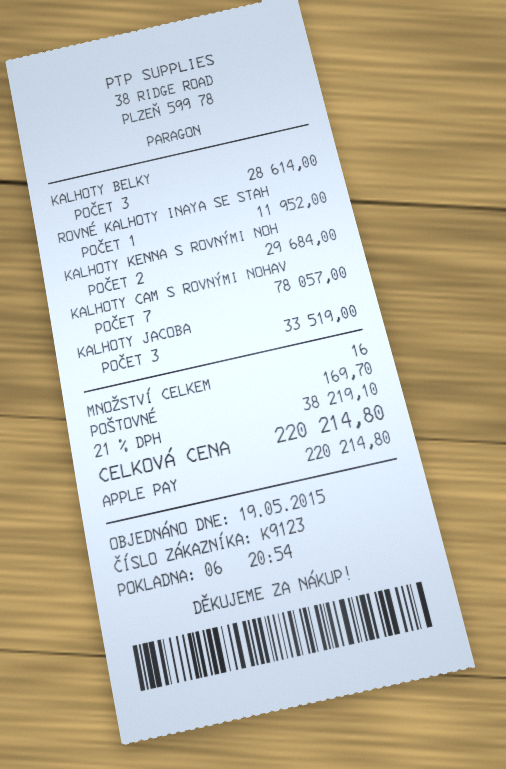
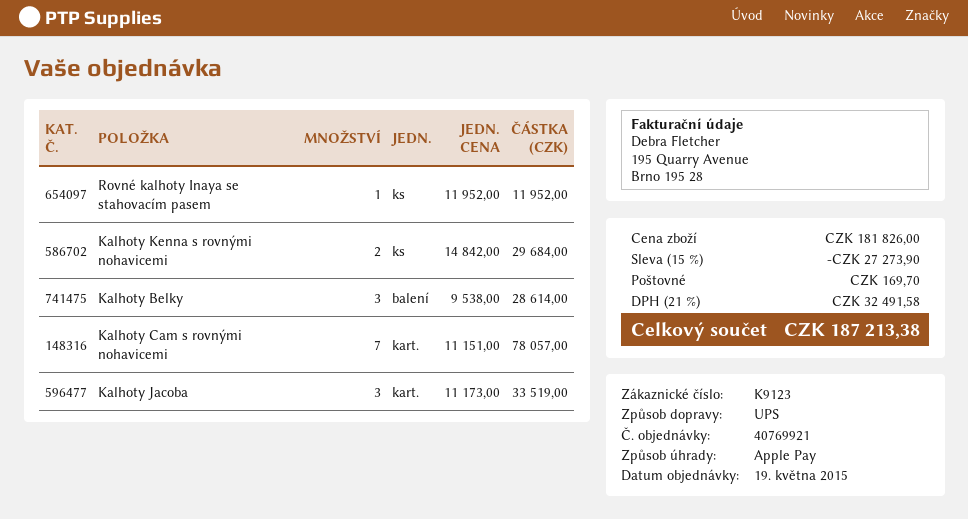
discount: none -> 15% = 27273.90
tax: 21% = 38219.10 -> 21% = 32491.58
total: 220214.80 -> 187213.38

